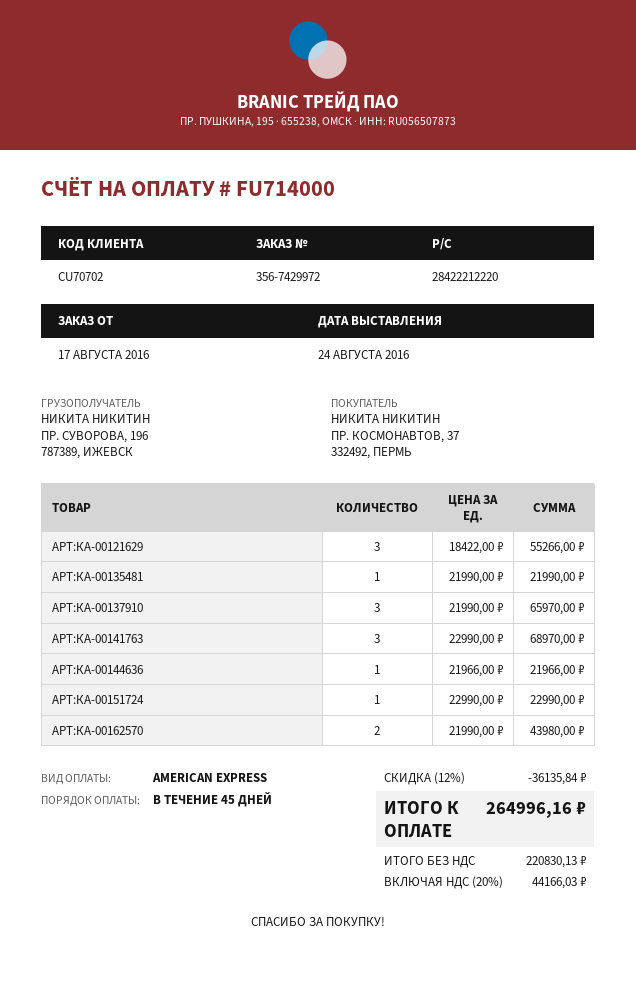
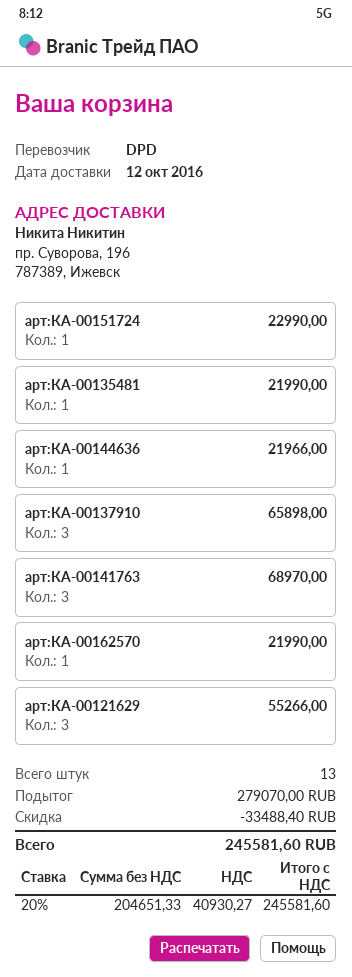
АРТ:КА-00137910: 3 for 65970.00 -> 3 for 65898.00
АРТ:КА-00162570: 2 for 43980.00 -> 1 for 21990.00
discount: 36135.84 -> 33488.40
net: 220830.13 -> 204651.33
tax: 20% = 44166.03 -> 20% = 40930.27
total: 264996.16 -> 245581.60

